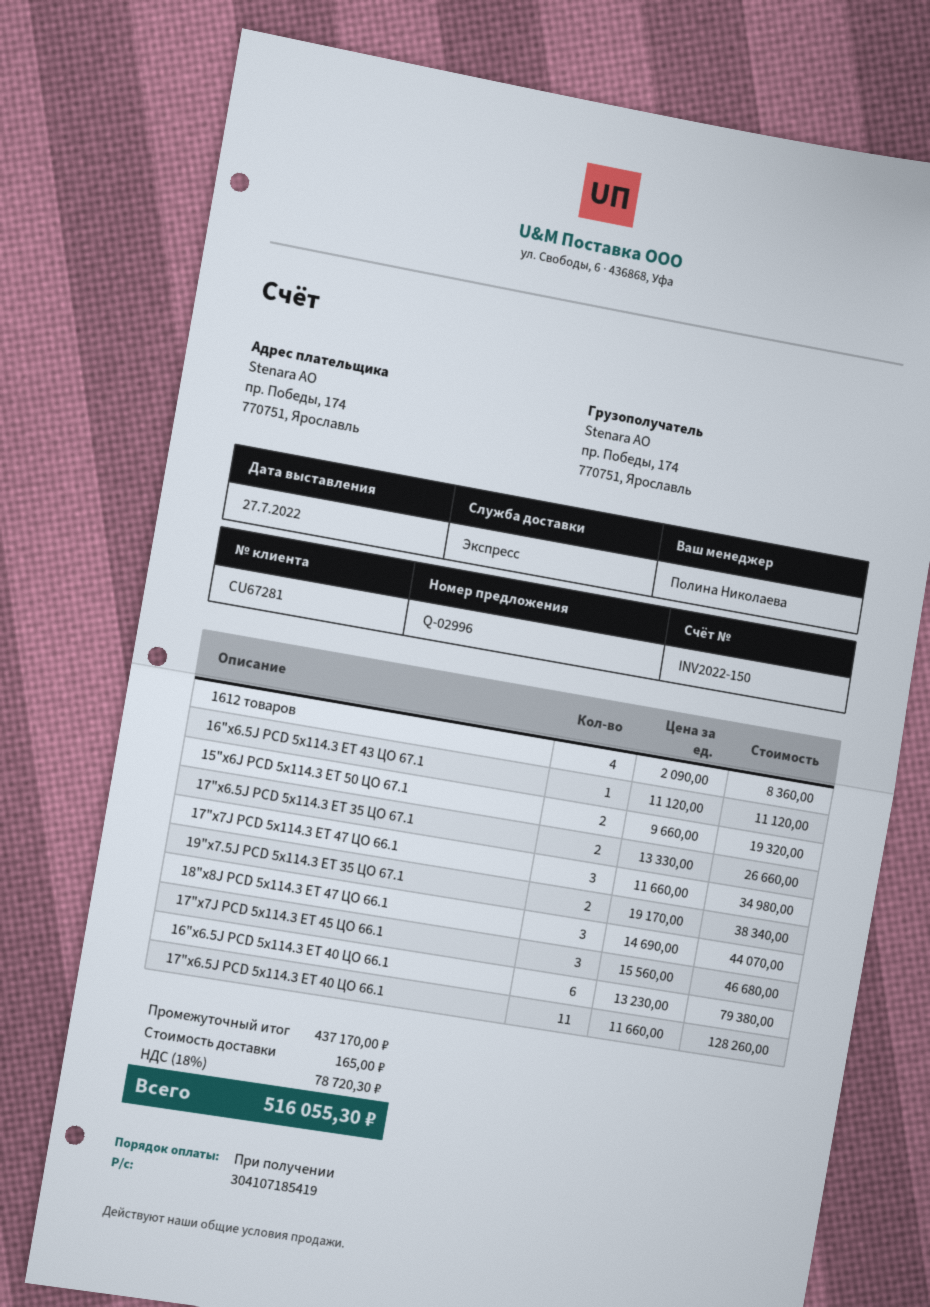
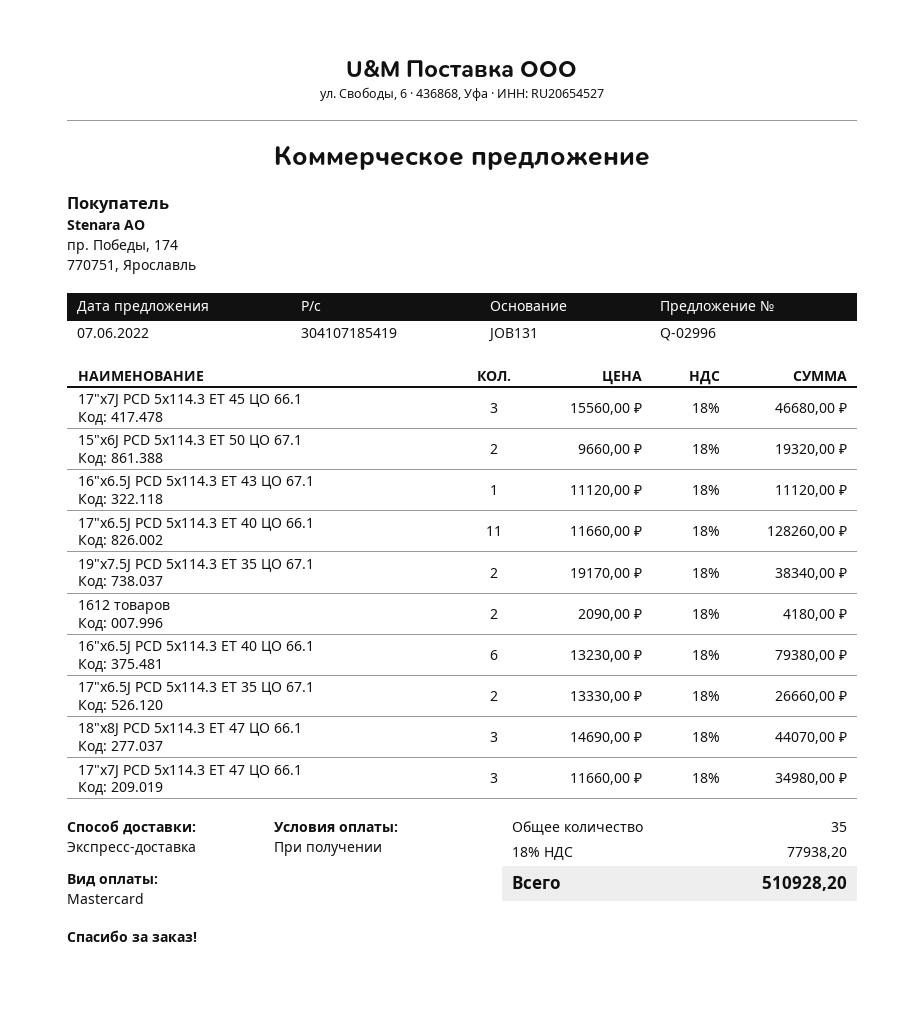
1612 товаров: 4 x 2090.00 = 8360.00 -> 2 x 2090.00 = 4180.00
shipping: 165.00 -> none
tax: 18% = 78720.30 -> 18% = 77938.20
total: 516055.30 -> 510928.20

